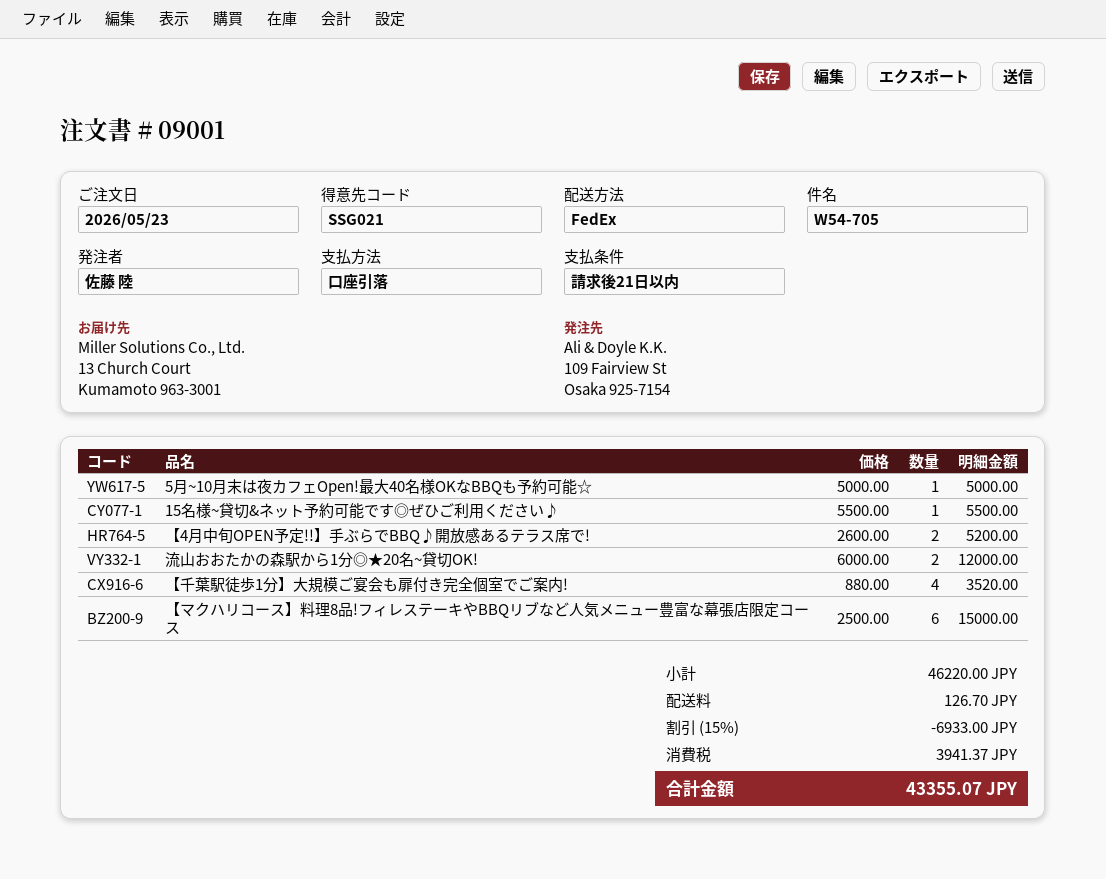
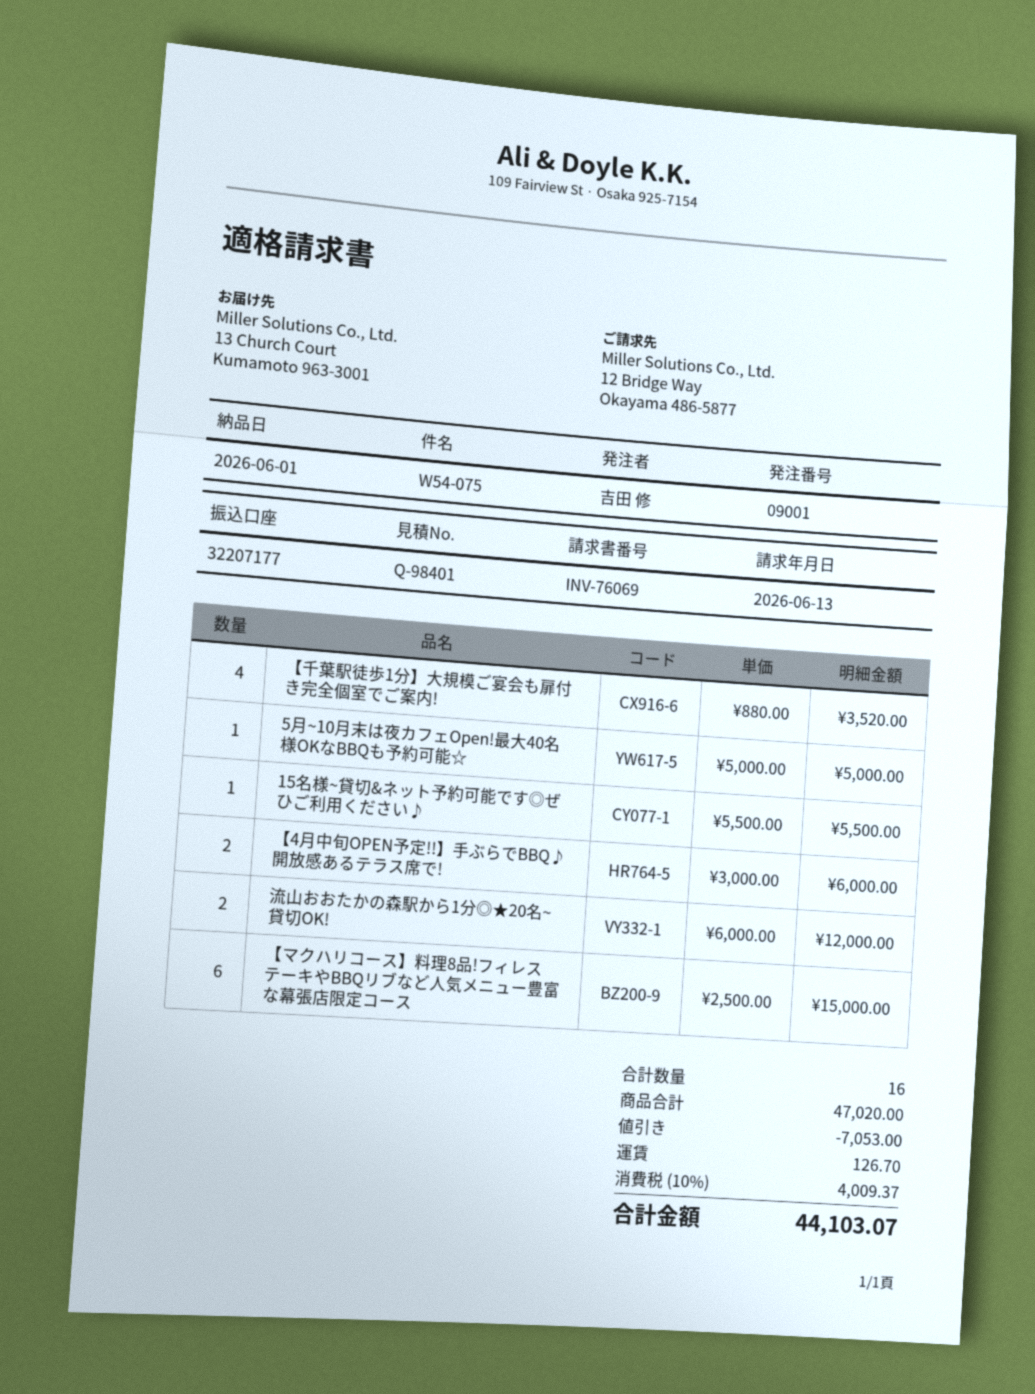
reference: W54-705 -> W54-075
ordered by: 佐藤 陸 -> 吉田 修
【4月中旬OPEN予定!!】手ぶらでBBQ♪開放感あるテラス席で!: 2 x 2600.00 = 5200.00 -> 2 x 3000.00 = 6000.00
subtotal: 46220.00 -> 47020.00
discount: 6933.00 -> 7053.00
tax: 3941.37 -> 4009.37
total: 43355.07 -> 44103.07

